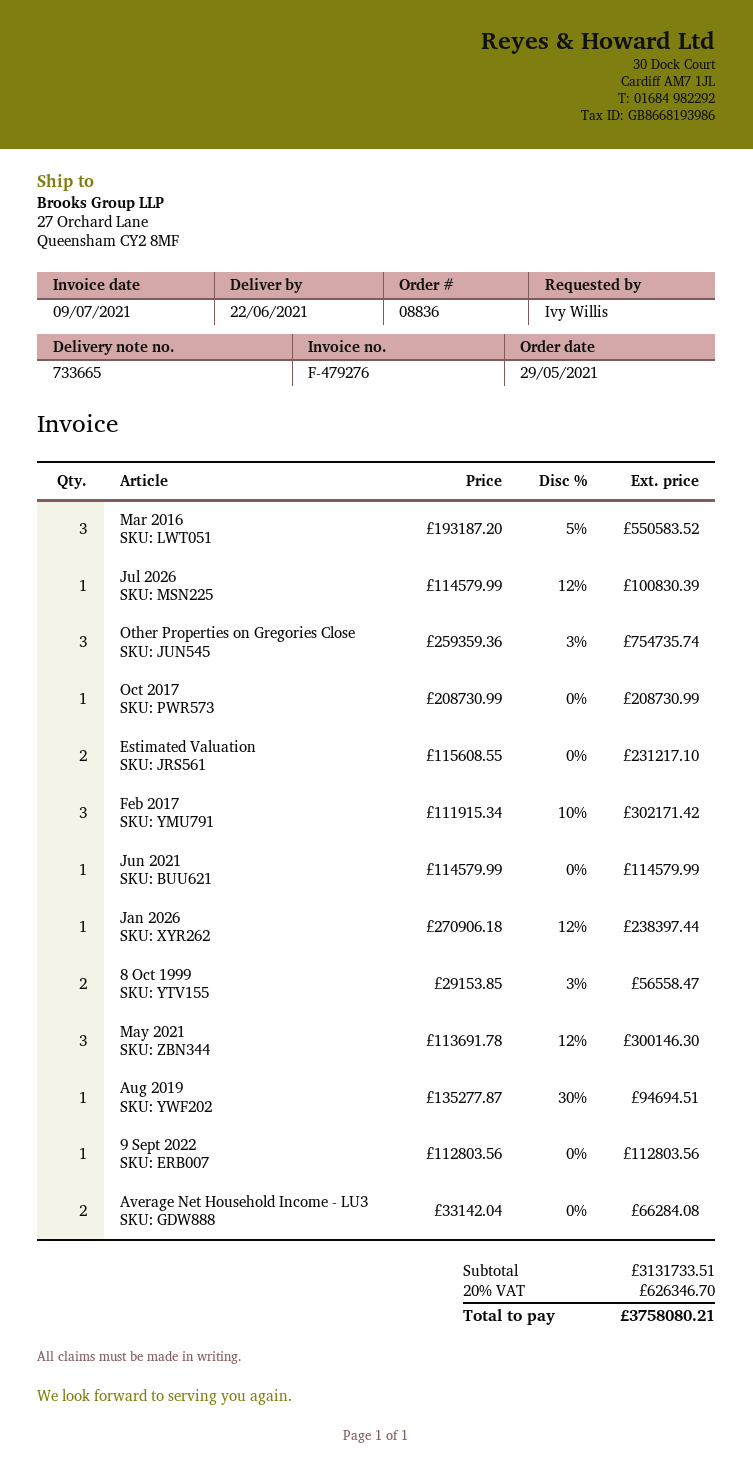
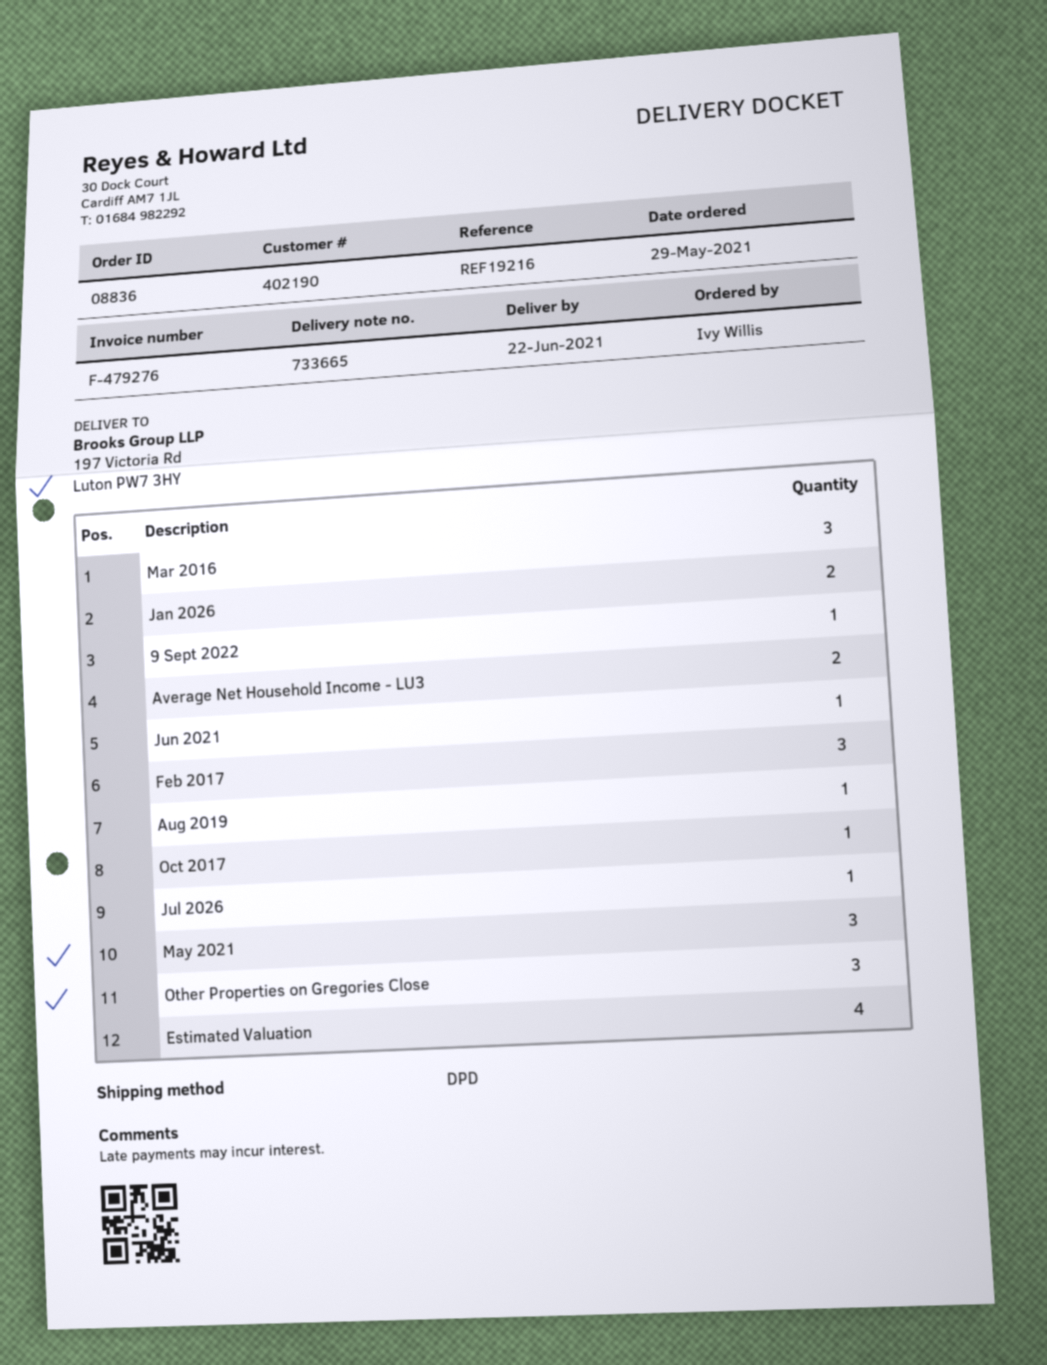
ship to: 27 Orchard Lane, Queensham CY2 8MF -> 197 Victoria Rd, Luton PW7 3HY
Estimated Valuation: 2 -> 4
Jan 2026: 1 -> 2
8 Oct 1999: 2 -> none

